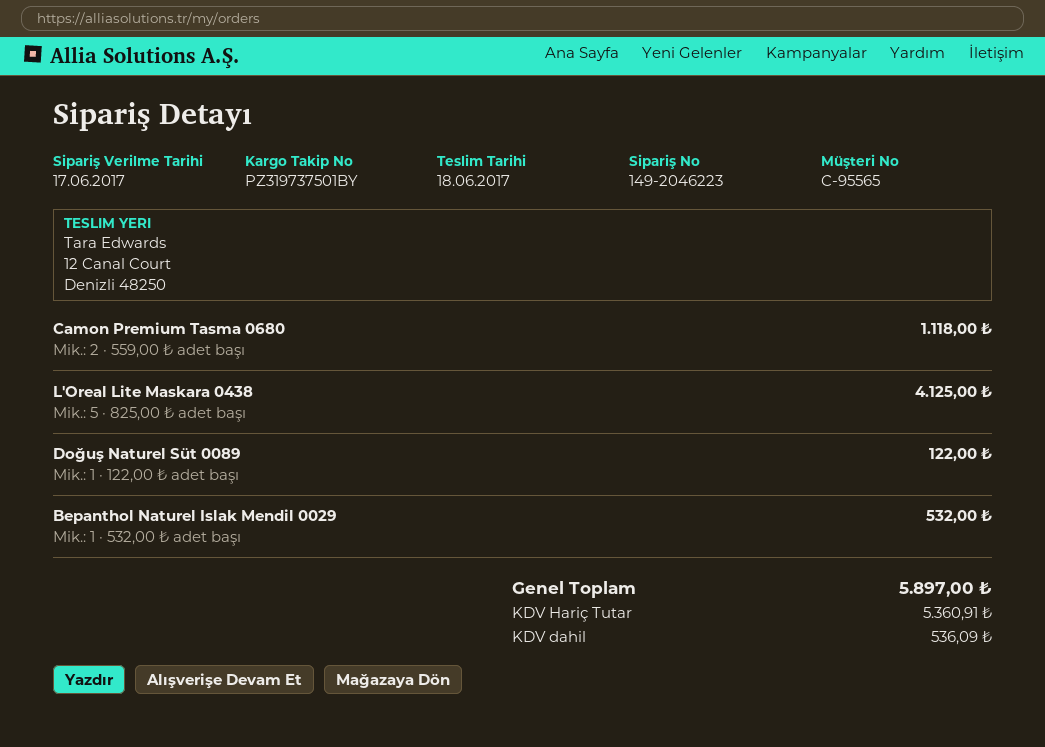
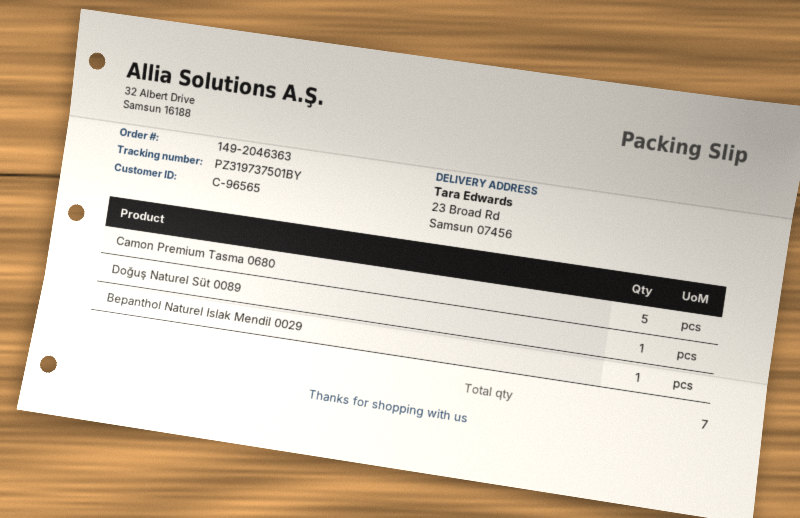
order number: 149-2046223 -> 149-2046363
customer number: C-95565 -> C-96565
ship to: 12 Canal Court, Denizli 48250 -> 23 Broad Rd, Samsun 07456
Camon Premium Tasma 0680: 2 -> 5
L'Oreal Lite Maskara 0438: 5 -> none

